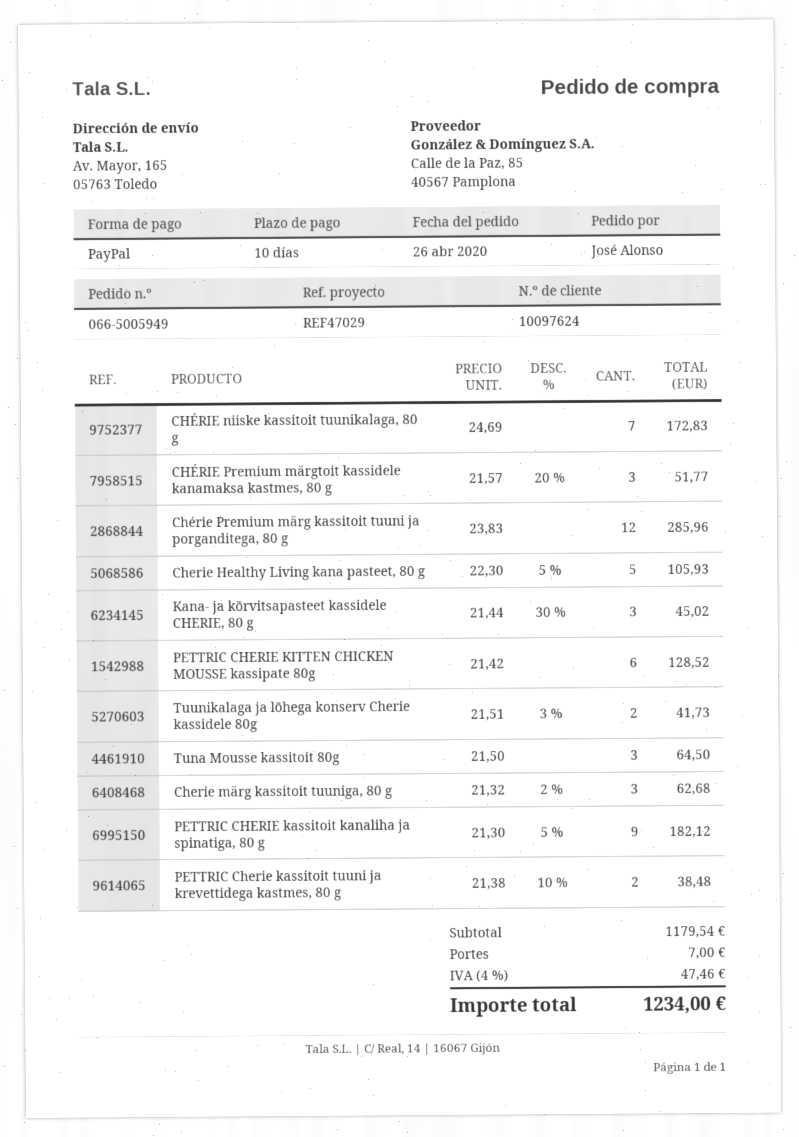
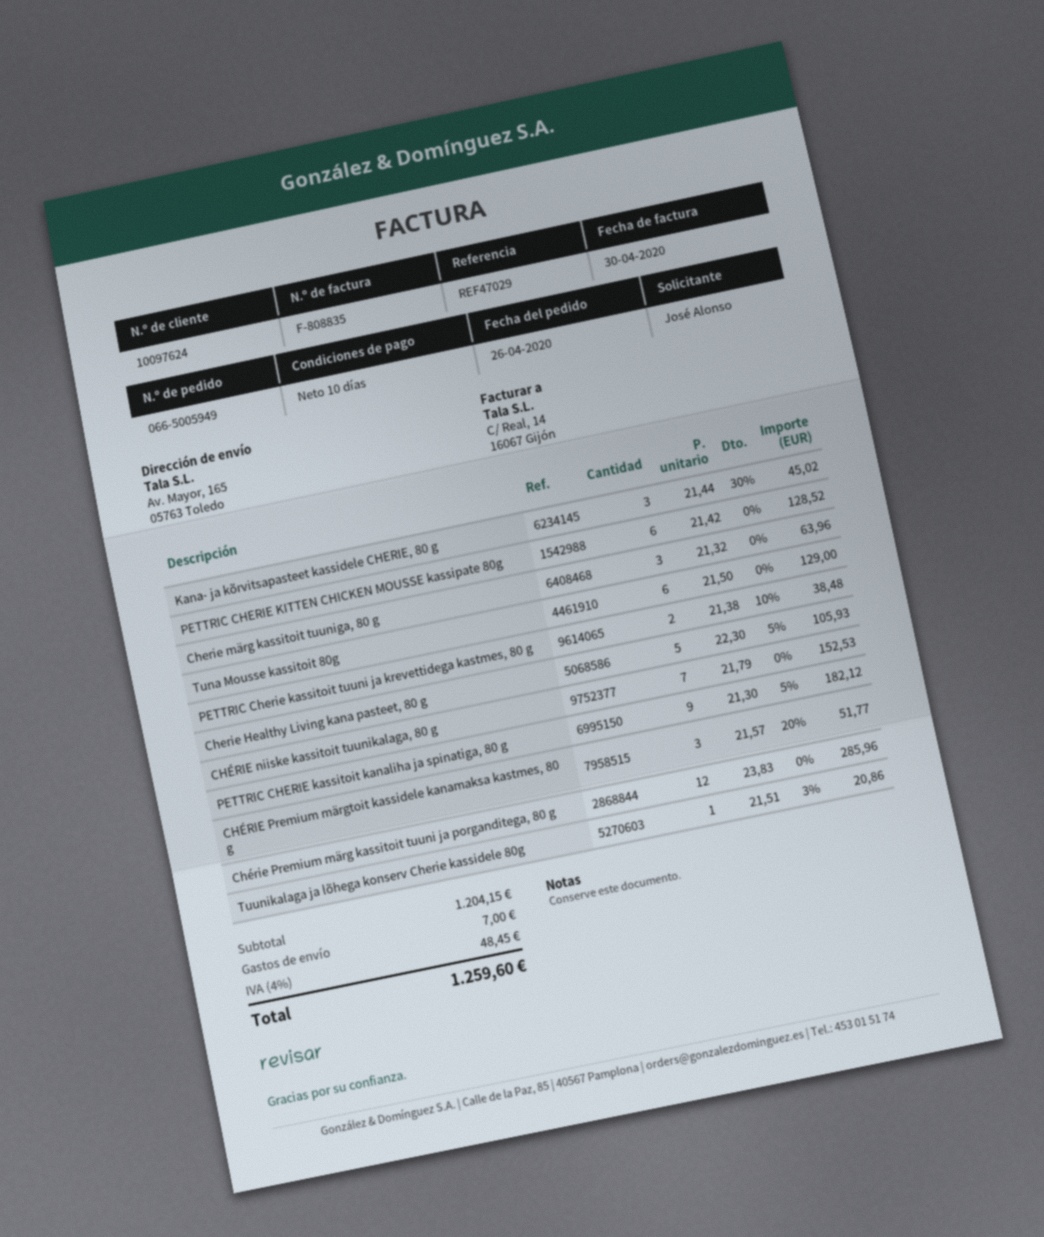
CHÉRIE niiske kassitoit tuunikalaga, 80 g: 7 x 24.69 = 172.83 -> 7 x 21.79 = 152.53
Tuunikalaga ja lõhega konserv Cherie kassidele 80g: 2 x 21.51 - 3% = 41.73 -> 1 x 21.51 - 3% = 20.86
Tuna Mousse kassitoit 80g: 3 x 21.50 = 64.50 -> 6 x 21.50 = 129.00
Cherie märg kassitoit tuuniga, 80 g: 3 x 21.32 - 2% = 62.68 -> 3 x 21.32 = 63.96
subtotal: 1179.54 -> 1204.15
tax: 4% = 47.46 -> 4% = 48.45
total: 1234.00 -> 1259.60

